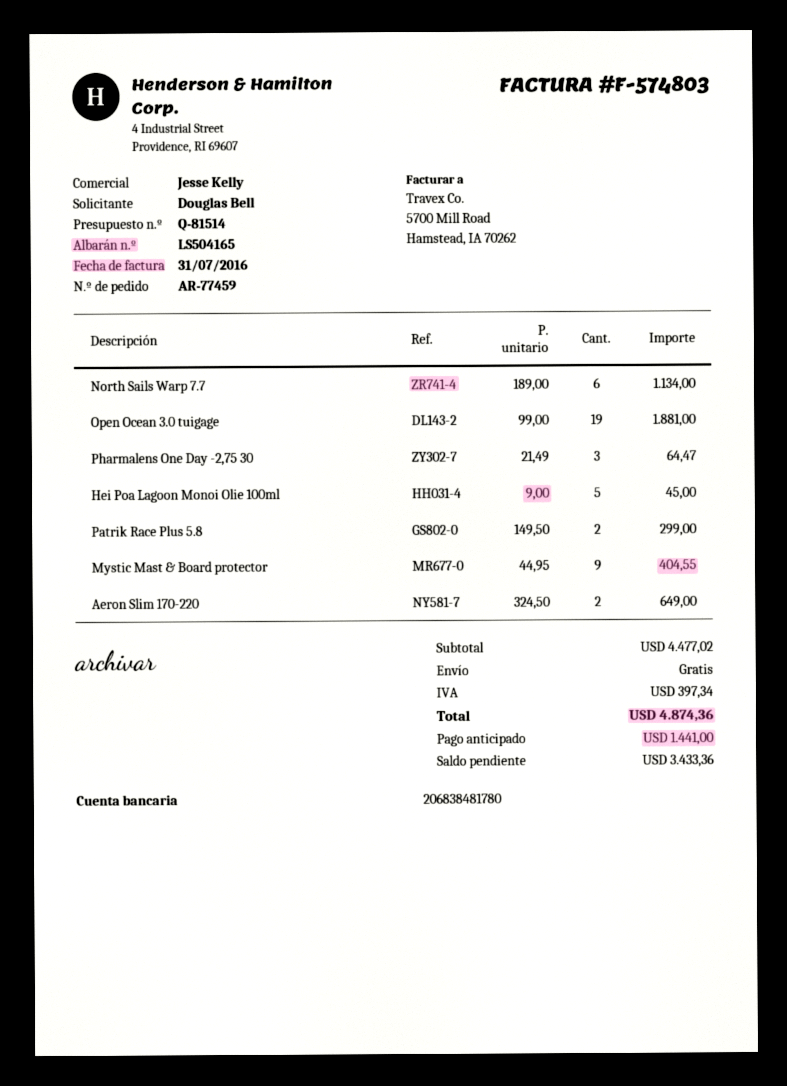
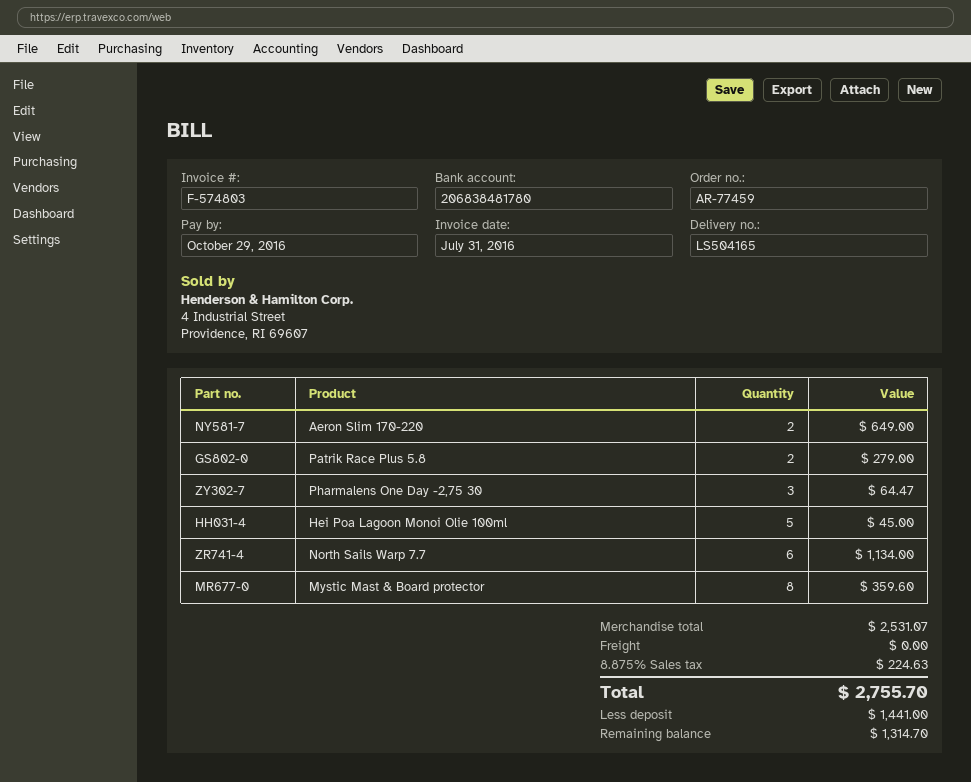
Open Ocean 3.0 tuigage: 19 for 1881.00 -> none
Patrik Race Plus 5.8: 2 for 299.00 -> 2 for 279.00
Mystic Mast & Board protector: 9 for 404.55 -> 8 for 359.60
subtotal: 4477.02 -> 2531.07
tax: 397.34 -> 224.63
total: 4874.36 -> 2755.70
balance: 3433.36 -> 1314.70

